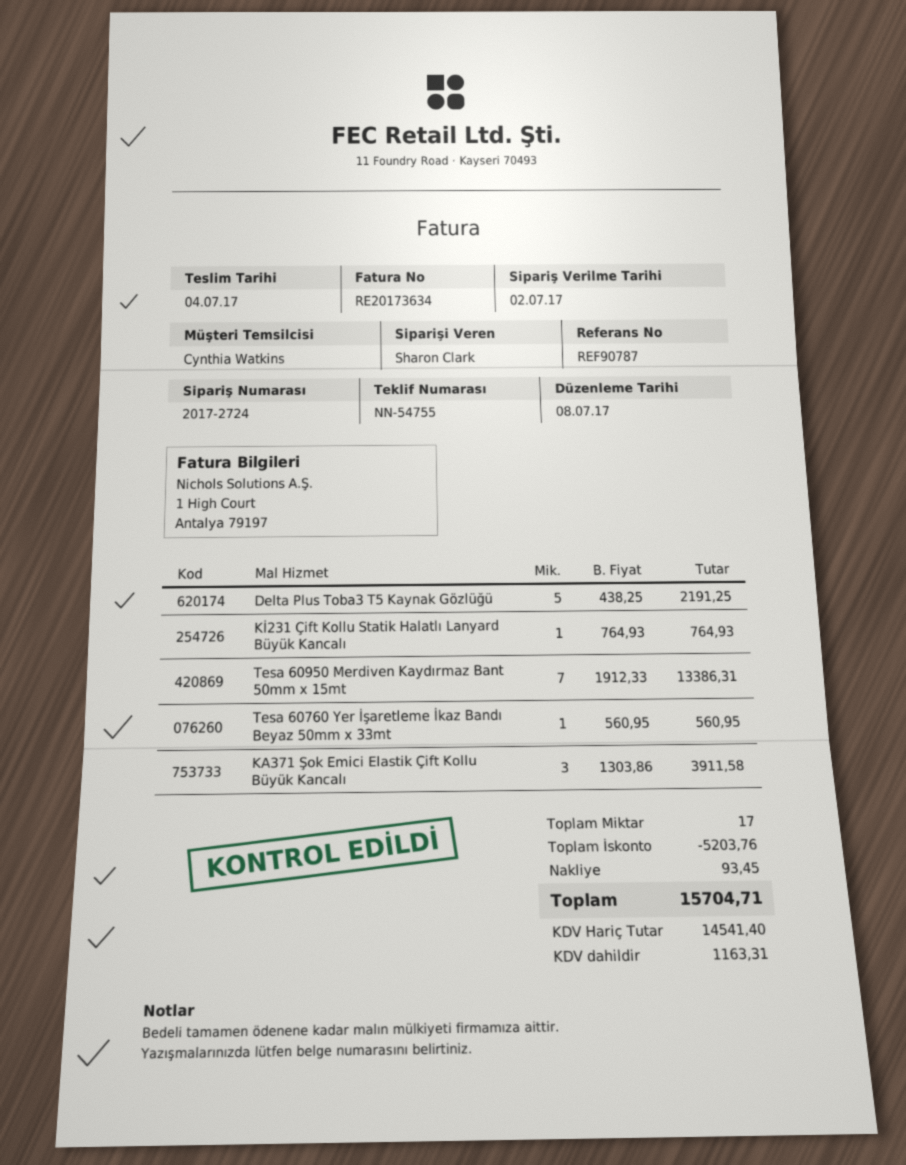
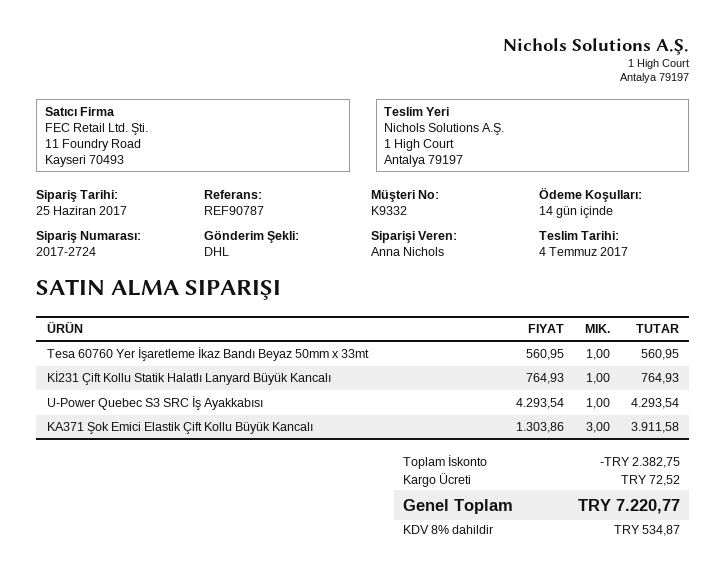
order date: 2017-07-02 -> 2017-06-25
ordered by: Sharon Clark -> Anna Nichols
Delta Plus Toba3 T5 Kaynak Gözlüğü: 5 x 438.25 = 2191.25 -> none
Tesa 60950 Merdiven Kaydırmaz Bant 50mm x 15mt: 7 x 1912.33 = 13386.31 -> none
U-Power Quebec S3 SRC İş Ayakkabısı: none -> 1 x 4293.54 = 4293.54
discount: 5203.76 -> 2382.75
shipping: 93.45 -> 72.52
tax: 1163.31 -> 534.87
total: 15704.71 -> 7220.77

